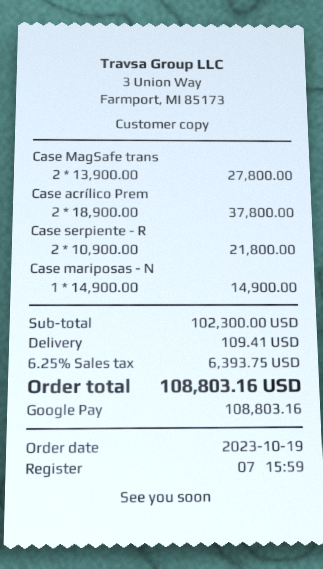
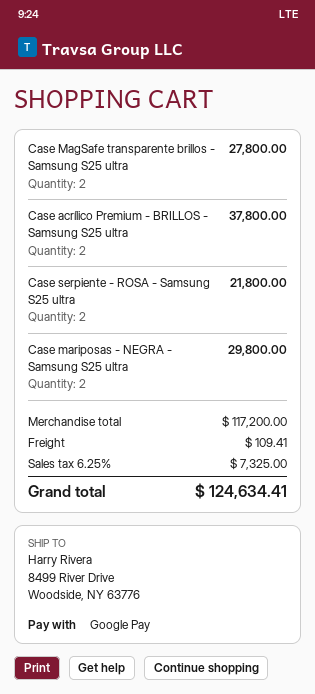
Case mariposas - N: 1 for 14900.00 -> 2 for 29800.00
subtotal: 102300.00 -> 117200.00
tax: 6.25% = 6393.75 -> 6.25% = 7325.00
total: 108803.16 -> 124634.41

